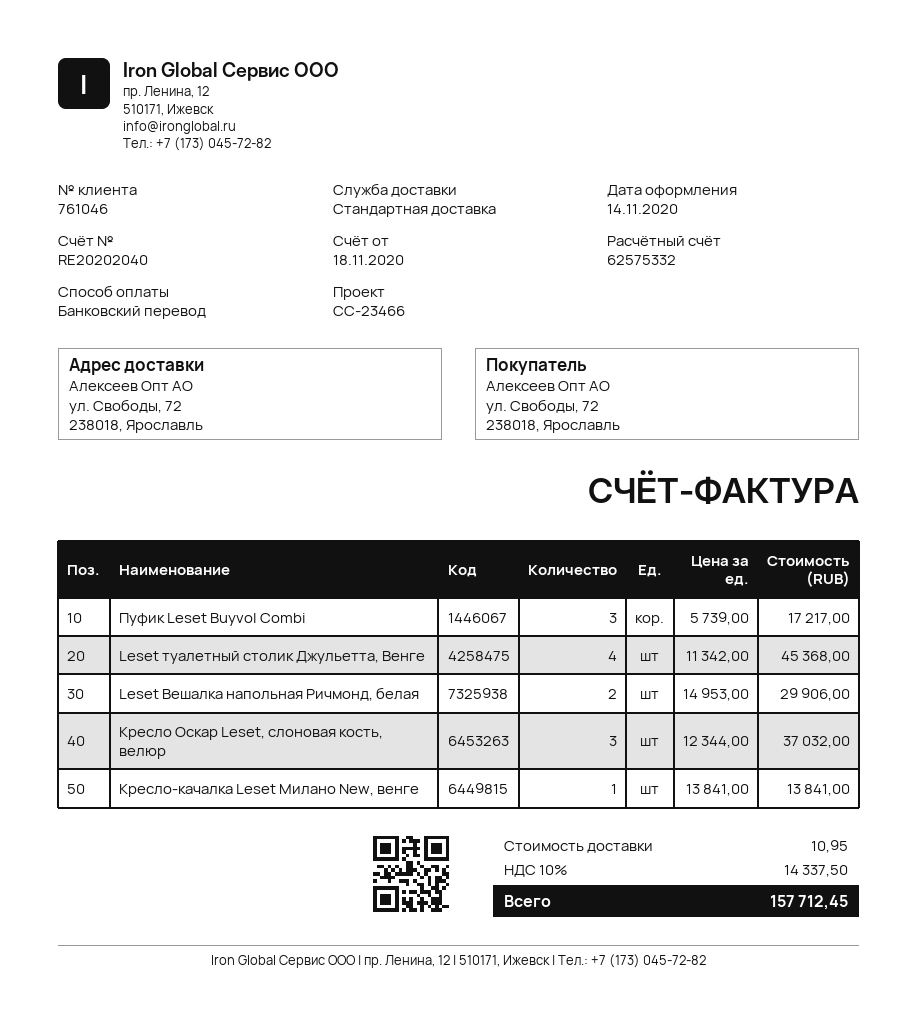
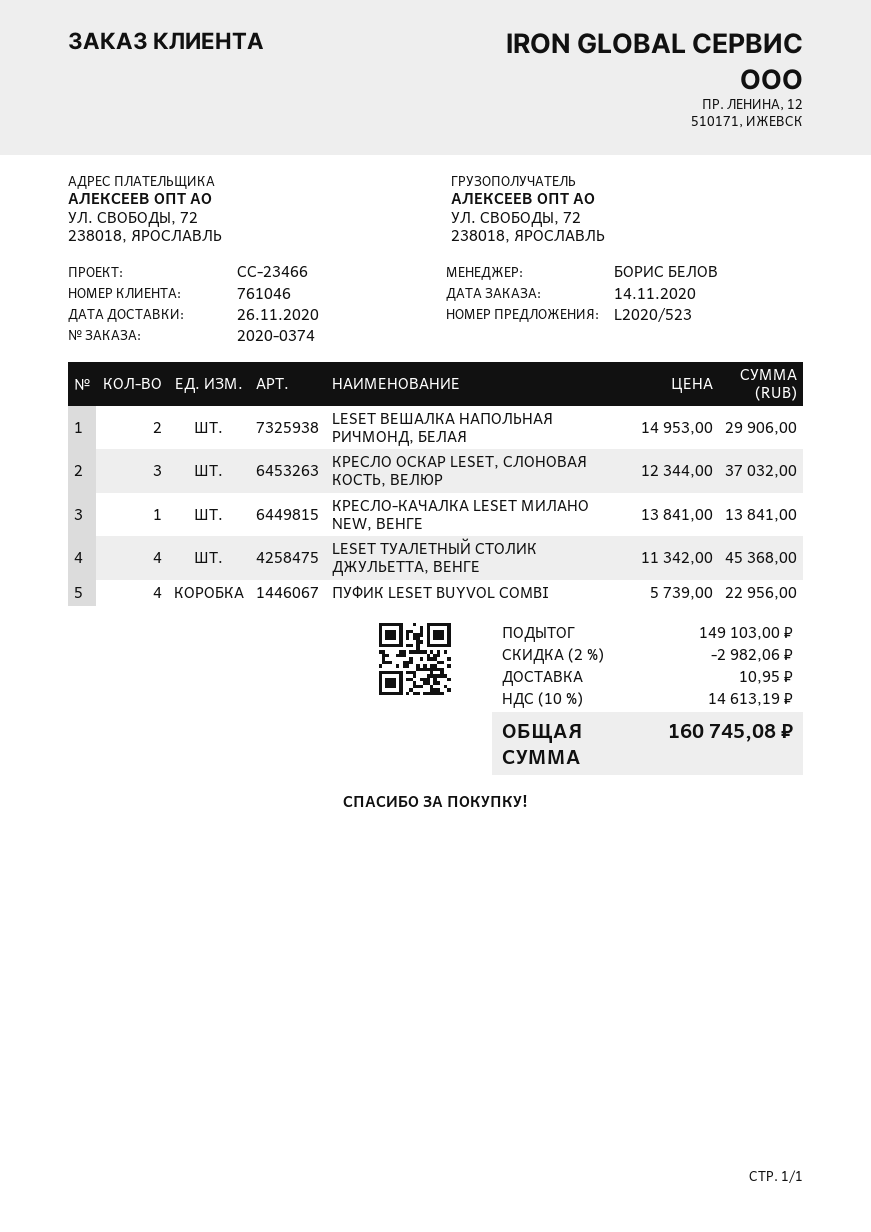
Пуфик Leset Buyvol Combi: 3 x 5739.00 = 17217.00 -> 4 x 5739.00 = 22956.00
discount: none -> 2% = 2982.06
tax: 10% = 14337.50 -> 10% = 14613.19
total: 157712.45 -> 160745.08

